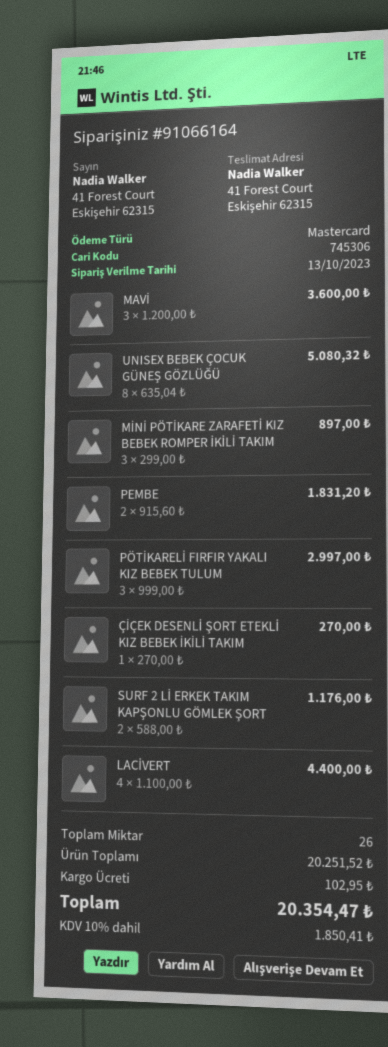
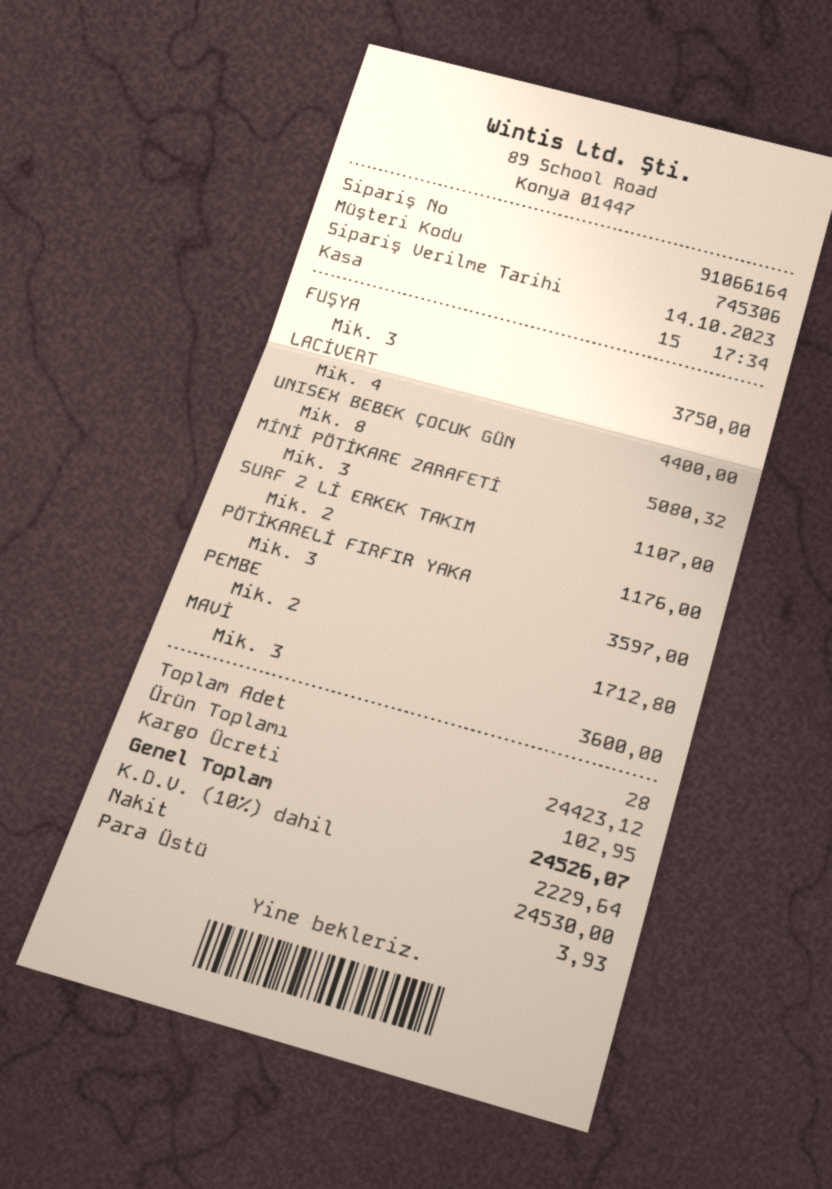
order date: 2023-10-13 -> 2023-10-14
payment method: Mastercard -> cash
MİNİ PÖTİKARE ZARAFETİ KIZ BEBEK ROMPER İKİLİ TAKIM: 3 for 897.00 -> 3 for 1107.00
PEMBE: 2 for 1831.20 -> 2 for 1712.80
PÖTİKARELİ FIRFIR YAKALI KIZ BEBEK TULUM: 3 for 2997.00 -> 3 for 3597.00
ÇİÇEK DESENLİ ŞORT ETEKLİ KIZ BEBEK İKİLİ TAKIM: 1 for 270.00 -> none
FUŞYA: none -> 3 for 3750.00
total quantity: 26 -> 28
subtotal: 20251.52 -> 24423.12
tax: 10% = 1850.41 -> 10% = 2229.64
total: 20354.47 -> 24526.07

